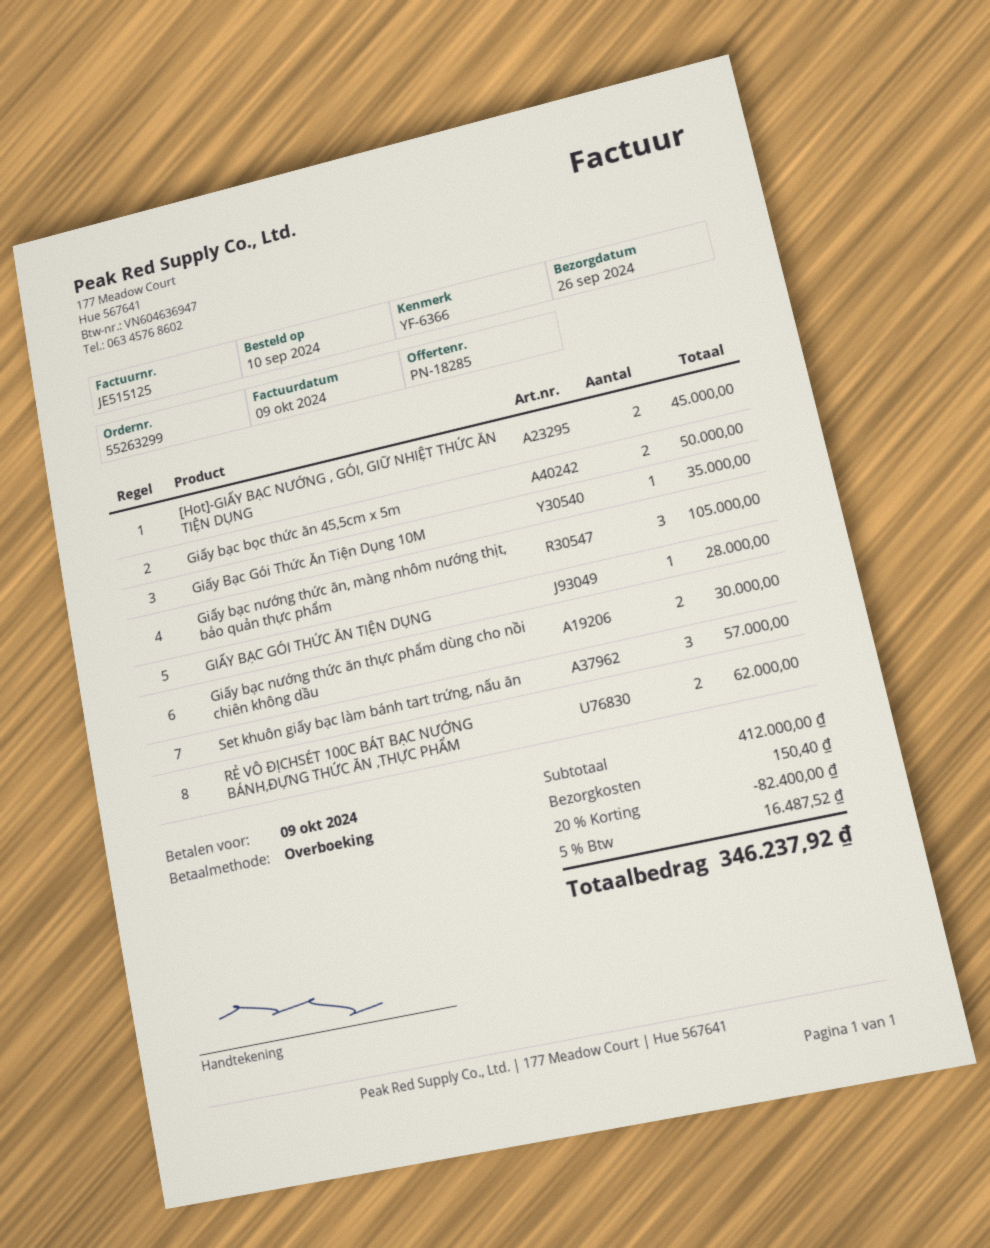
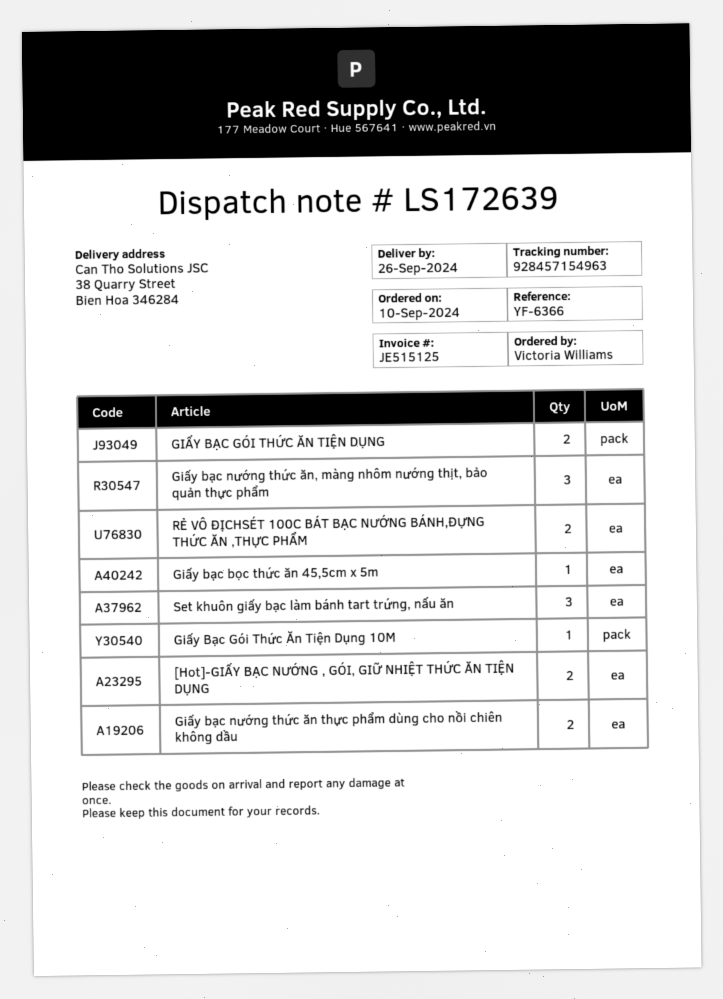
Giấy bạc bọc thức ăn 45,5cm x 5m: 2 -> 1
GIẤY BẠC GÓI THỨC ĂN TIỆN DỤNG: 1 -> 2

